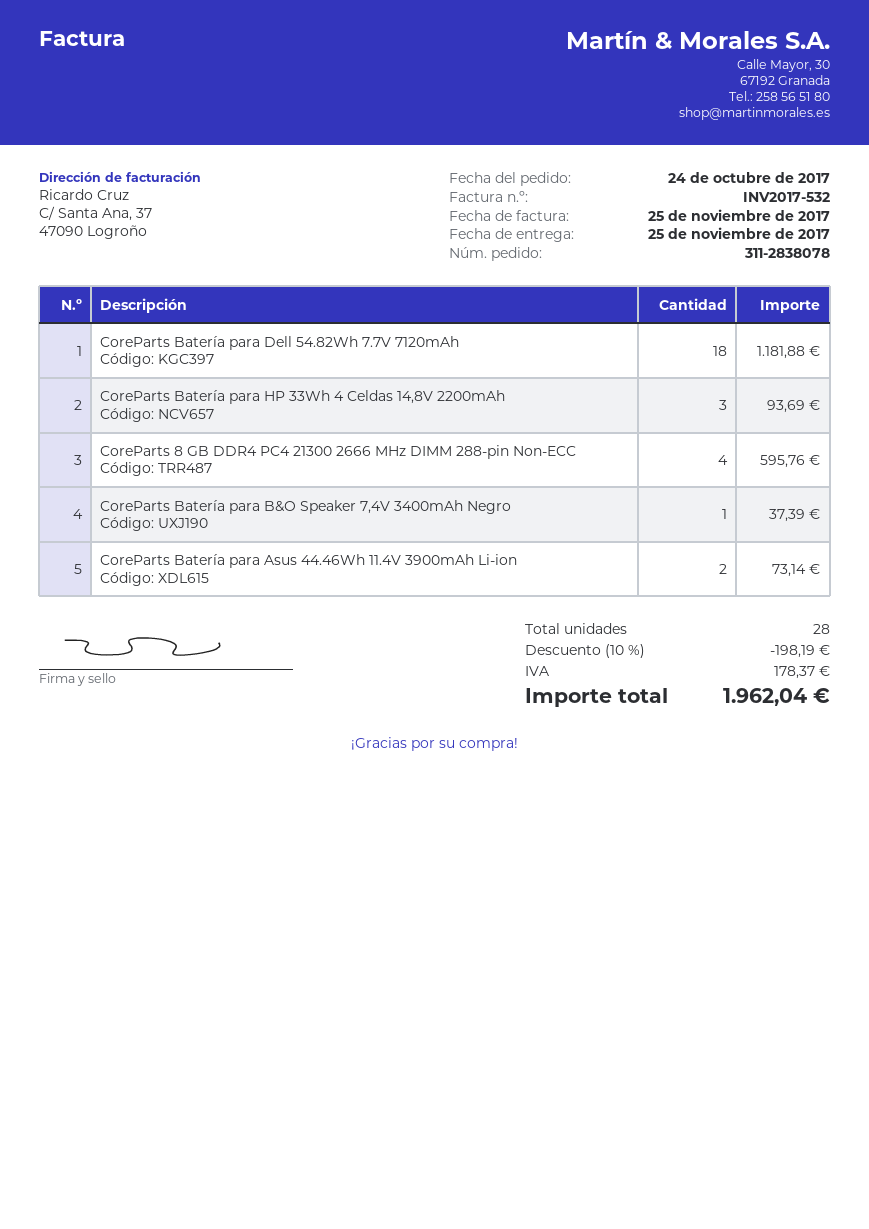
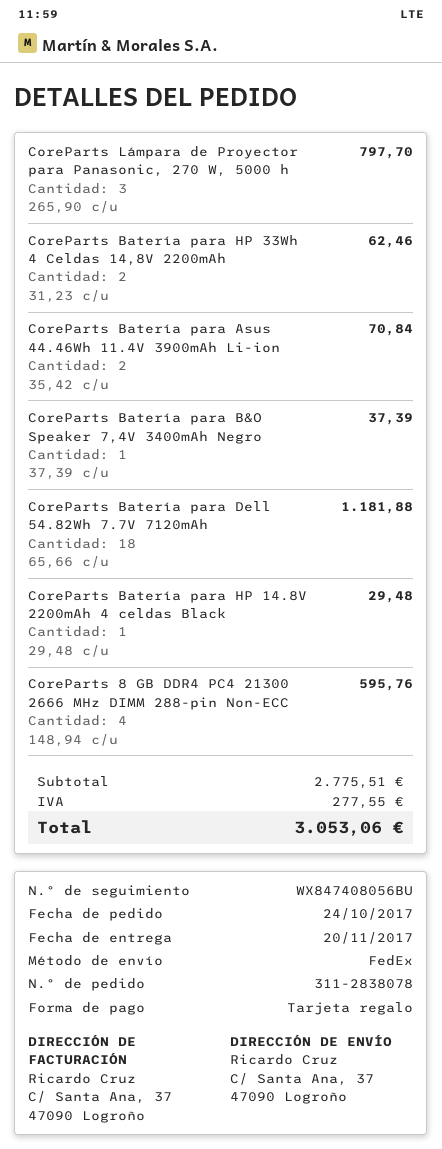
delivery date: 2017-11-25 -> 2017-11-20
CoreParts Batería para HP 33Wh 4 Celdas 14,8V 2200mAh: 3 for 93.69 -> 2 for 62.46
CoreParts Batería para Asus 44.46Wh 11.4V 3900mAh Li-ion: 2 for 73.14 -> 2 for 70.84
CoreParts Lámpara de Proyector para Panasonic, 270 W, 5000 h: none -> 3 for 797.70
CoreParts Batería para HP 14.8V 2200mAh 4 celdas Black: none -> 1 for 29.48
discount: 10% = 198.19 -> none
tax: 178.37 -> 277.55
total: 1962.04 -> 3053.06

